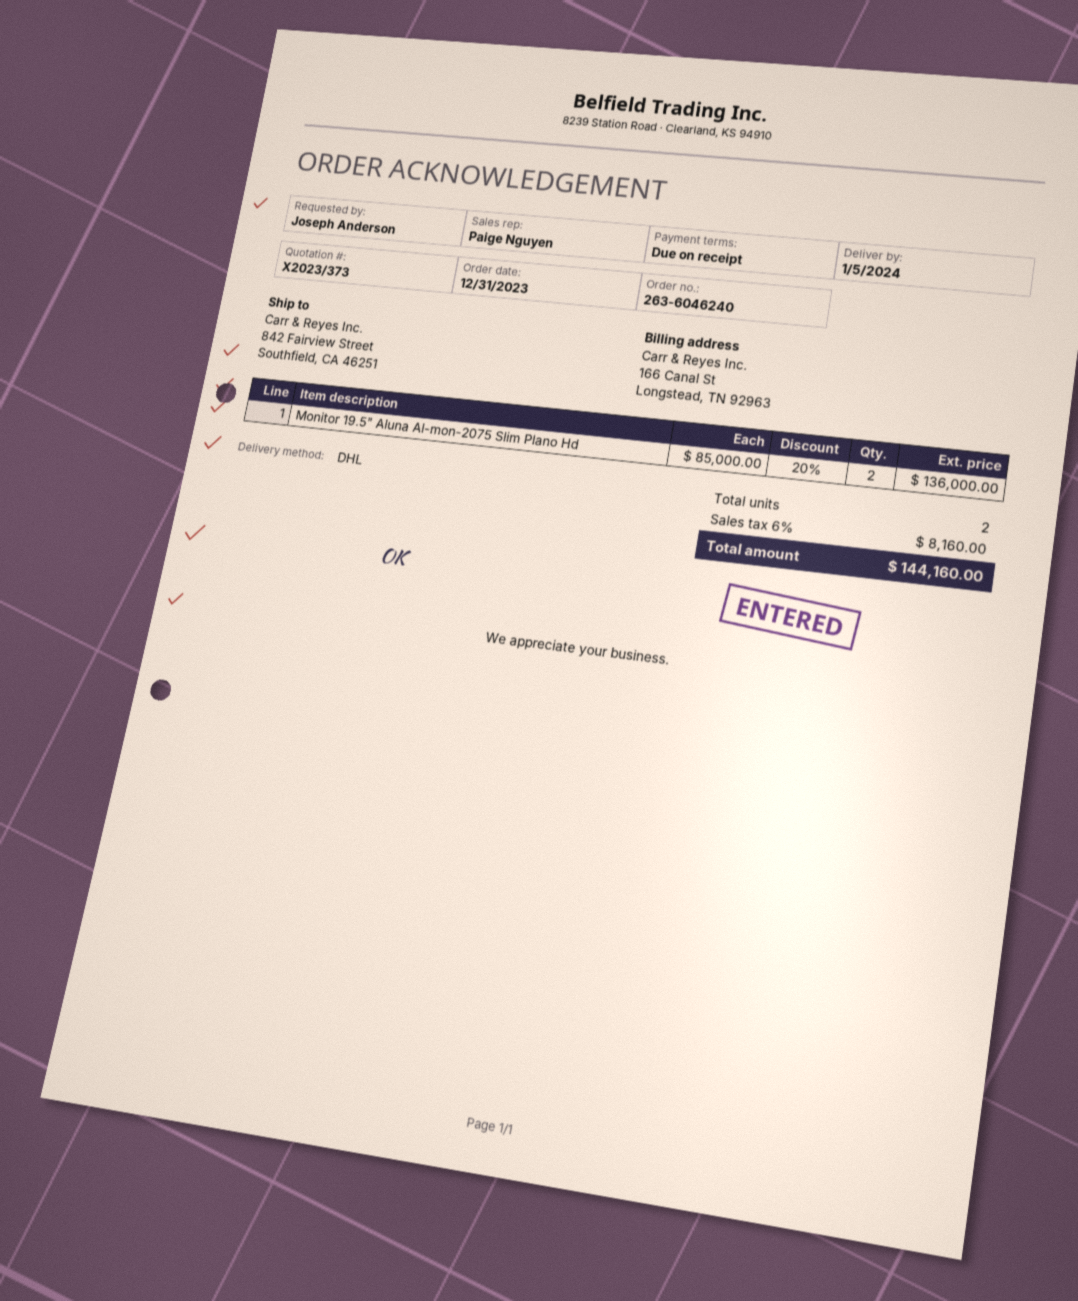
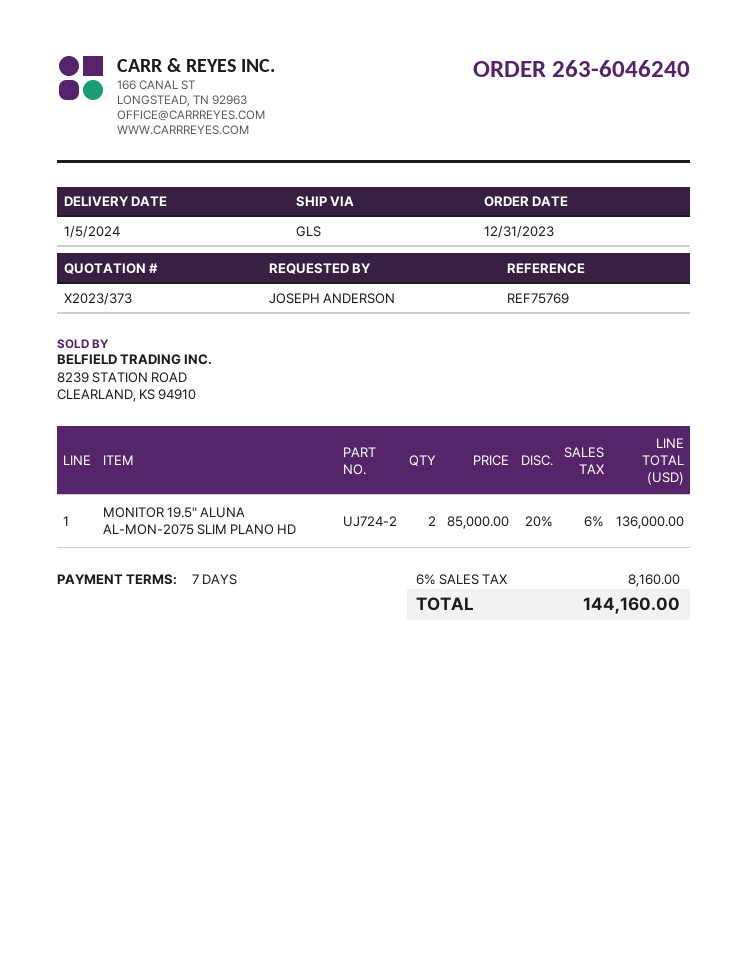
payment terms: on receipt -> 7 days
shipping method: DHL -> GLS

